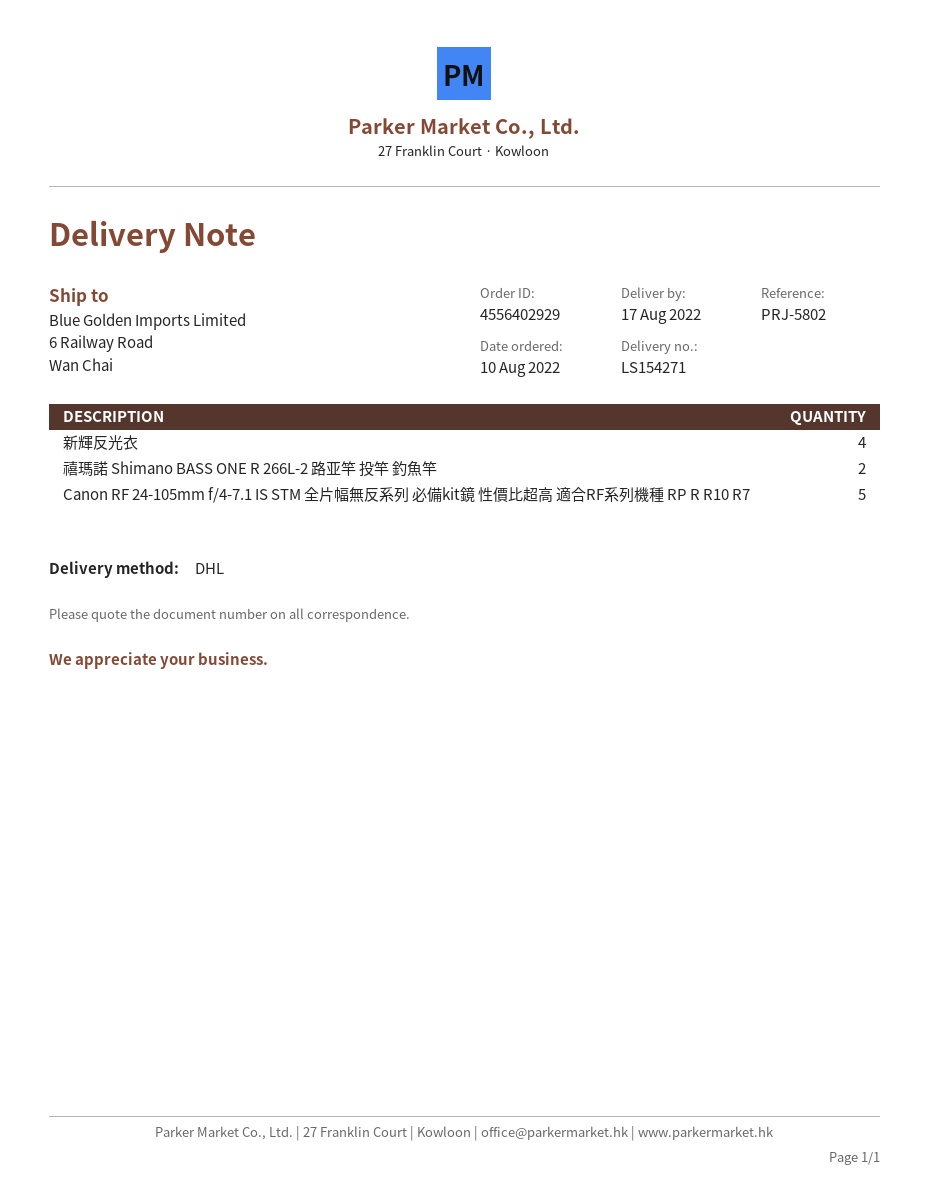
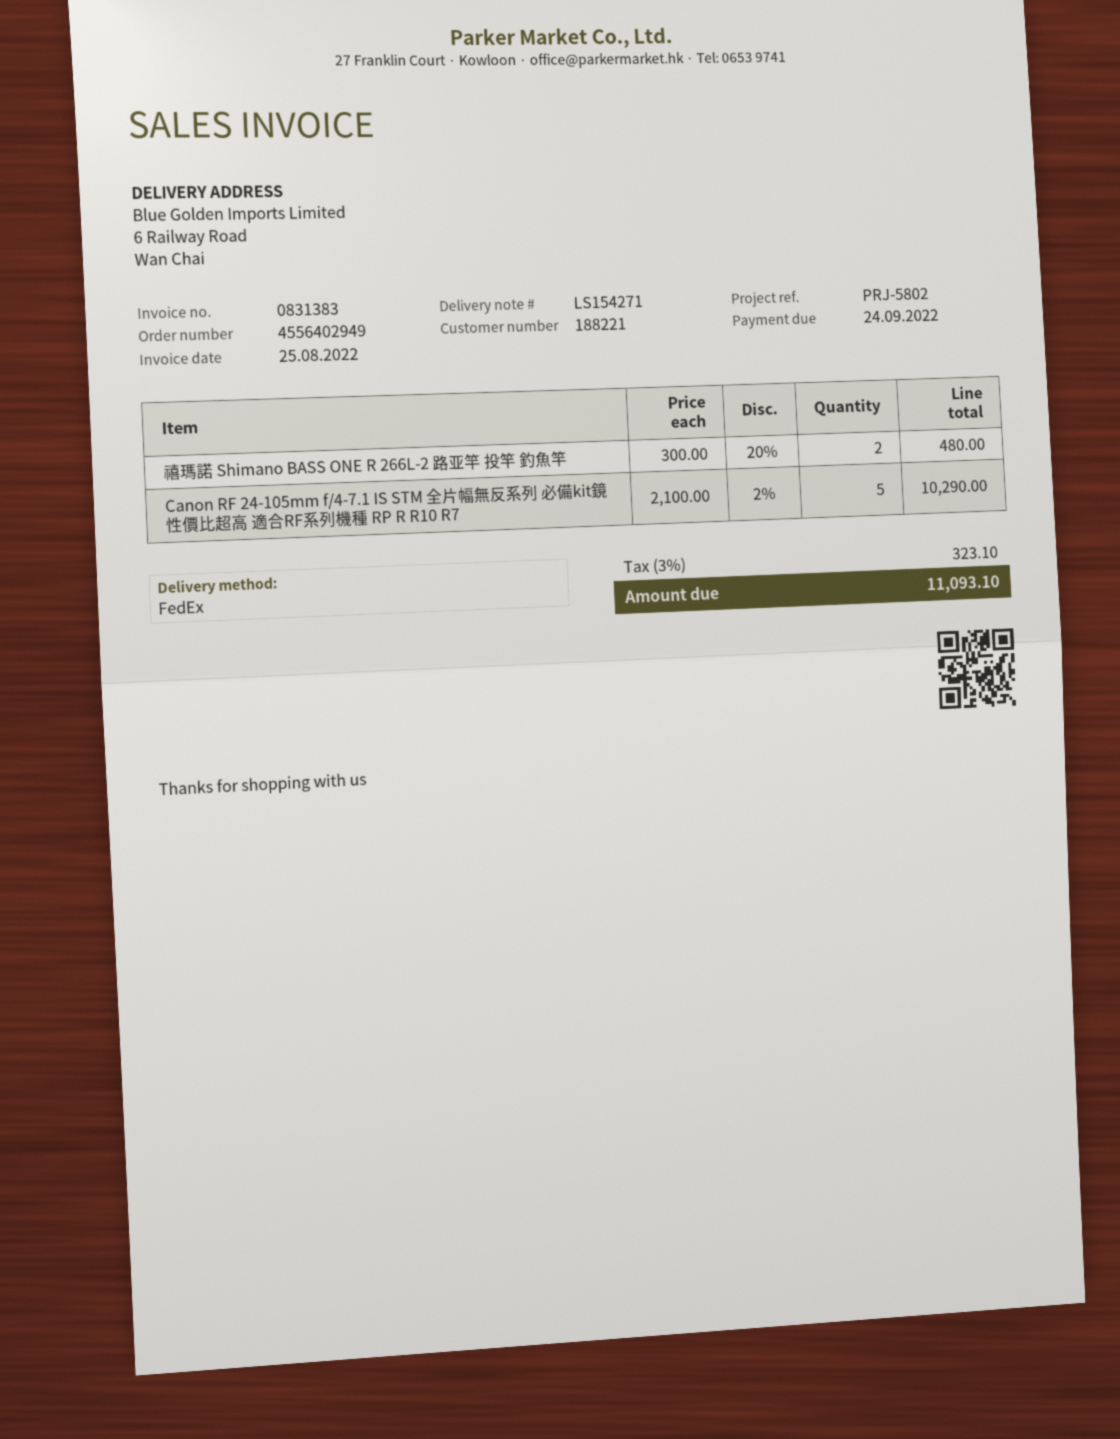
order number: 4556402929 -> 4556402949
shipping method: DHL -> FedEx
新輝反光衣: 4 -> none

